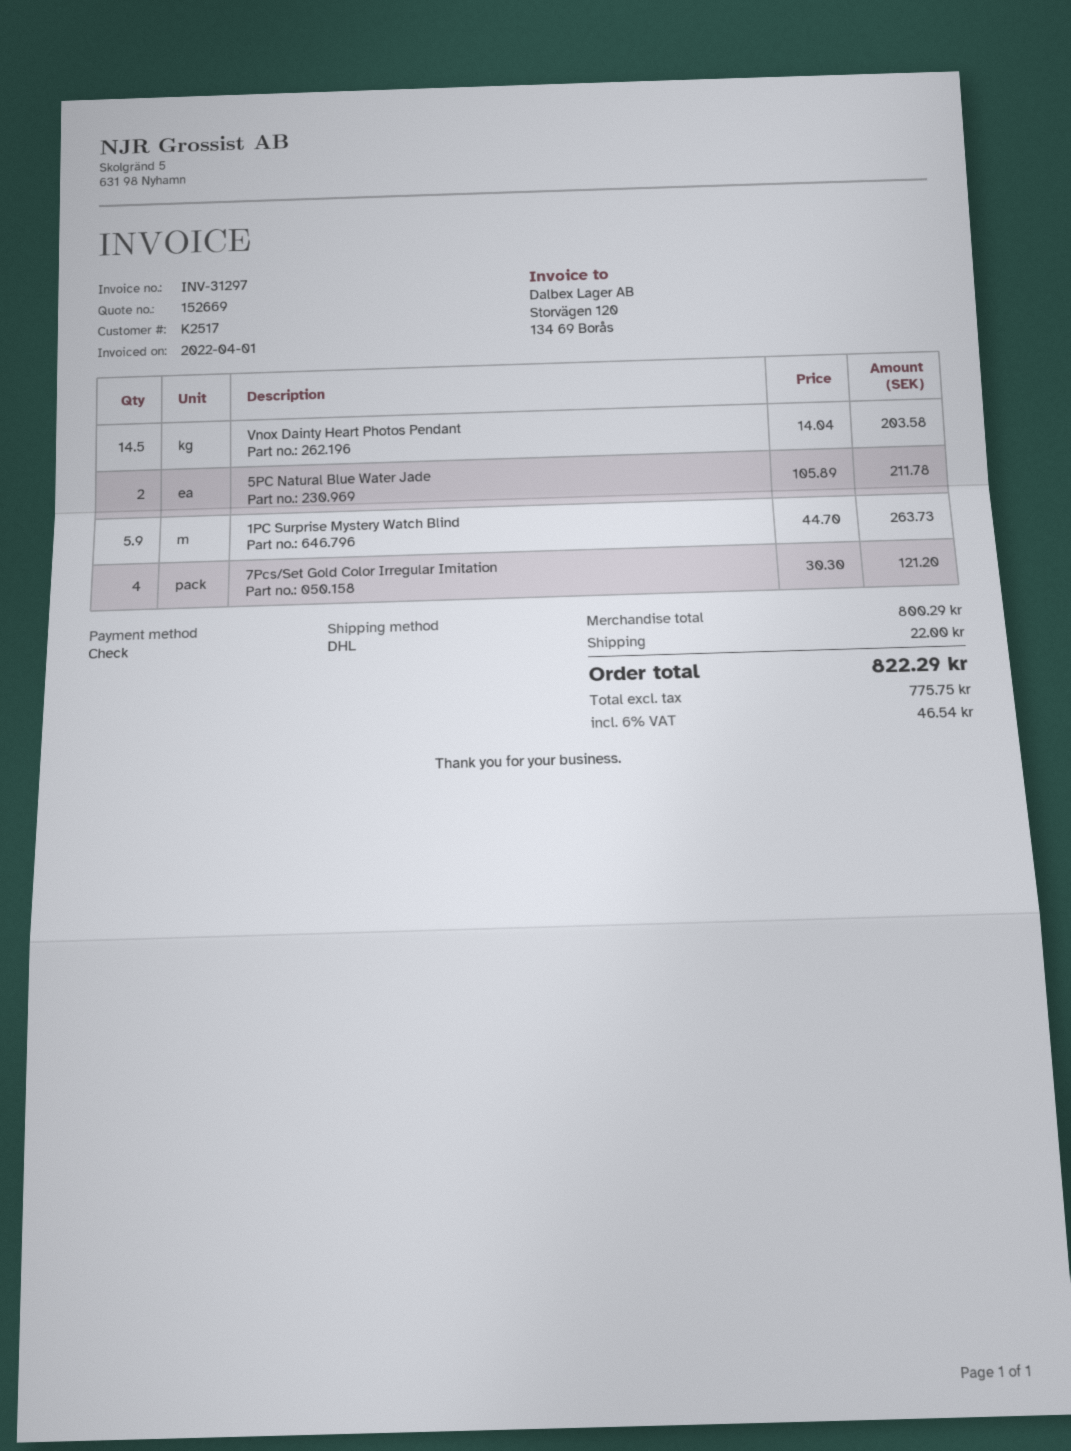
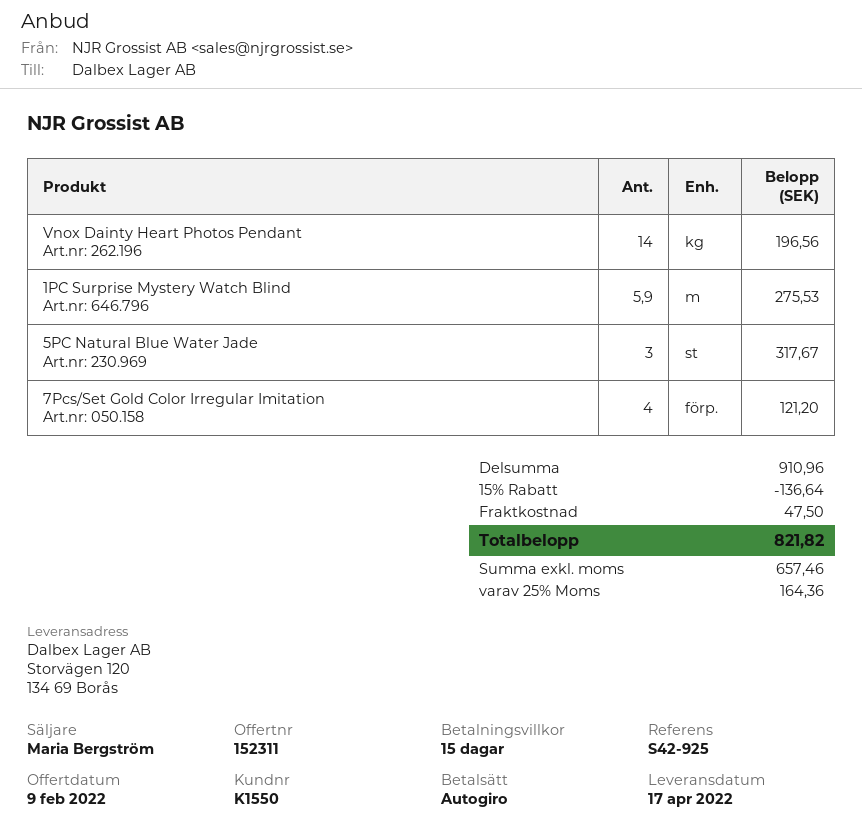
quote number: 152669 -> 152311
customer number: K2517 -> K1550
payment method: cheque -> direct debit
Vnox Dainty Heart Photos Pendant: 14.5 for 203.58 -> 14 for 196.56
5PC Natural Blue Water Jade: 2 for 211.78 -> 3 for 317.67
1PC Surprise Mystery Watch Blind: 5.9 for 263.73 -> 5.9 for 275.53
subtotal: 800.29 -> 910.96
discount: none -> 15% = 136.64
shipping: 22.00 -> 47.50
net: 775.75 -> 657.46
tax: 6% = 46.54 -> 25% = 164.36
total: 822.29 -> 821.82

